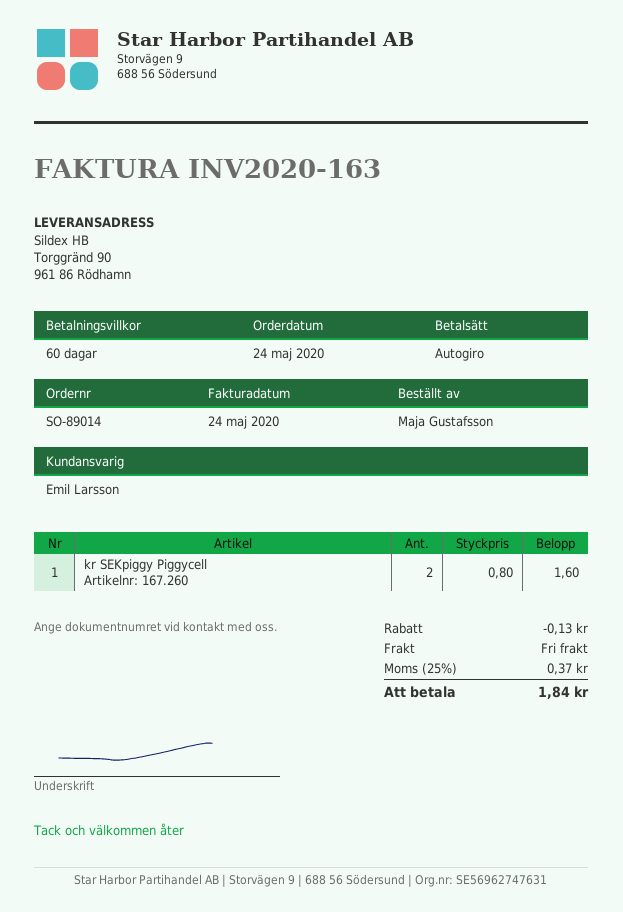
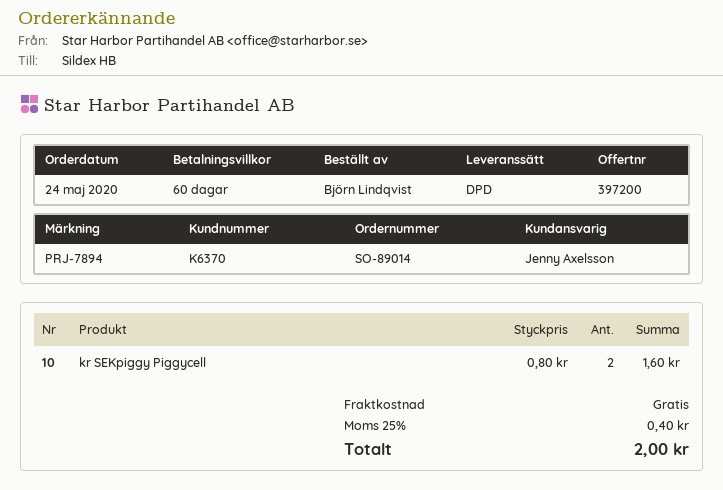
ordered by: Maja Gustafsson -> Björn Lindqvist
sales rep: Emil Larsson -> Jenny Axelsson
discount: 0.13 -> none
tax: 25% = 0.37 -> 25% = 0.40
total: 1.84 -> 2.00

